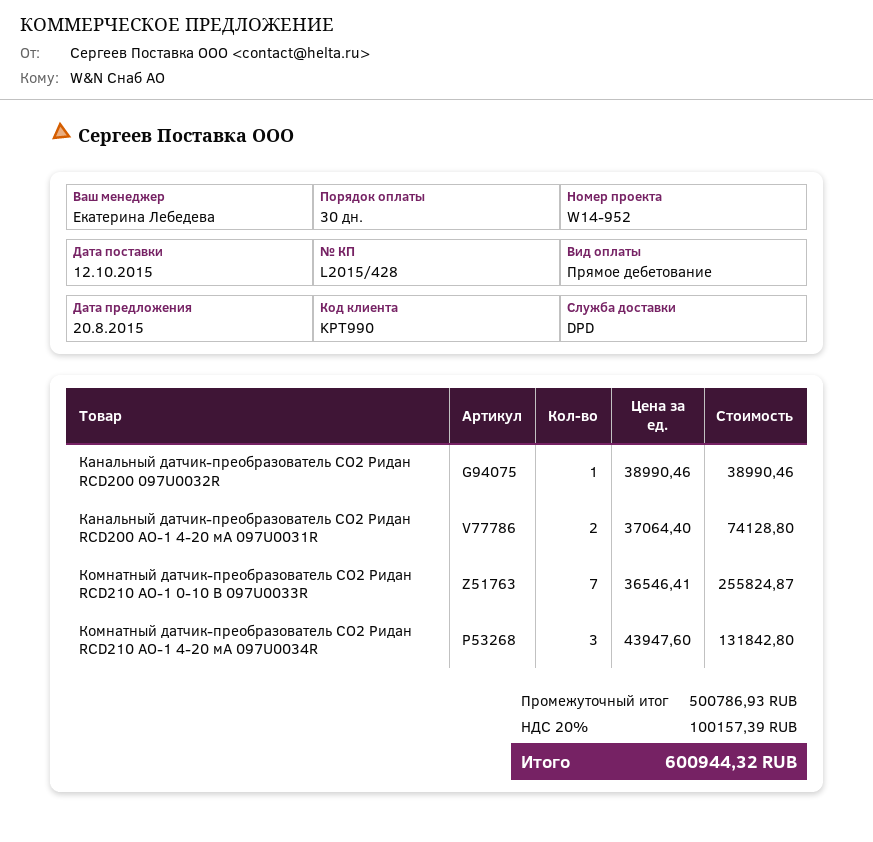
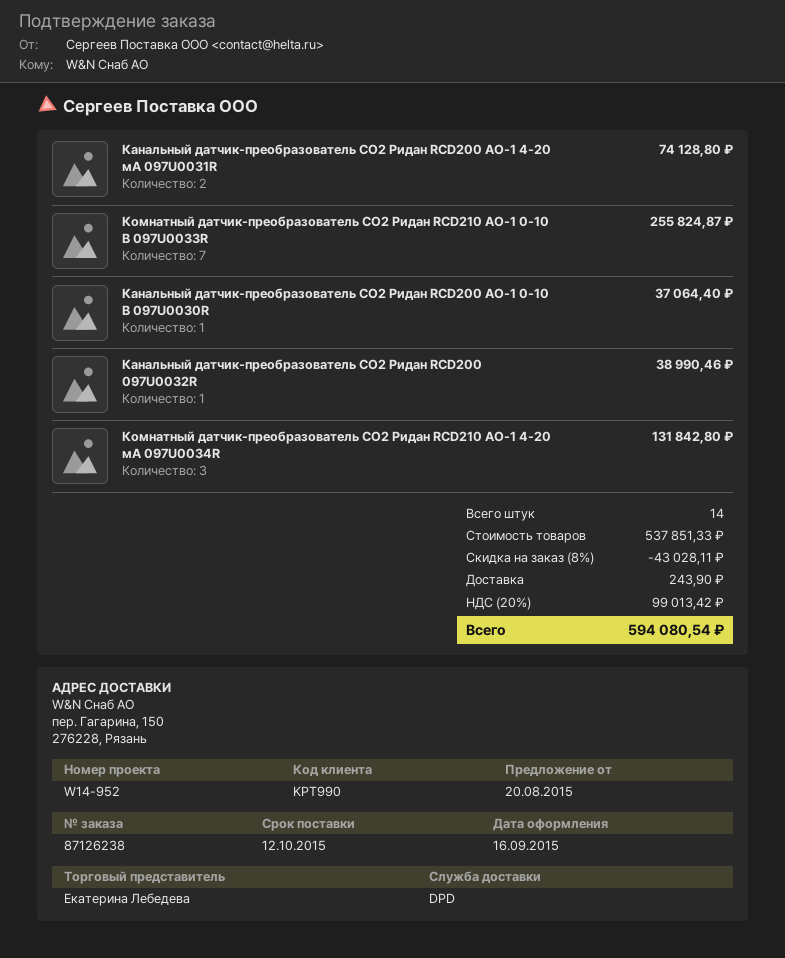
Канальный датчик-преобразователь CO2 Ридан RCD200 AO-1 0-10 В 097U0030R: none -> 1 for 37064.40
subtotal: 500786.93 -> 537851.33
discount: none -> 8% = 43028.11
shipping: none -> 243.90
tax: 20% = 100157.39 -> 20% = 99013.42
total: 600944.32 -> 594080.54

